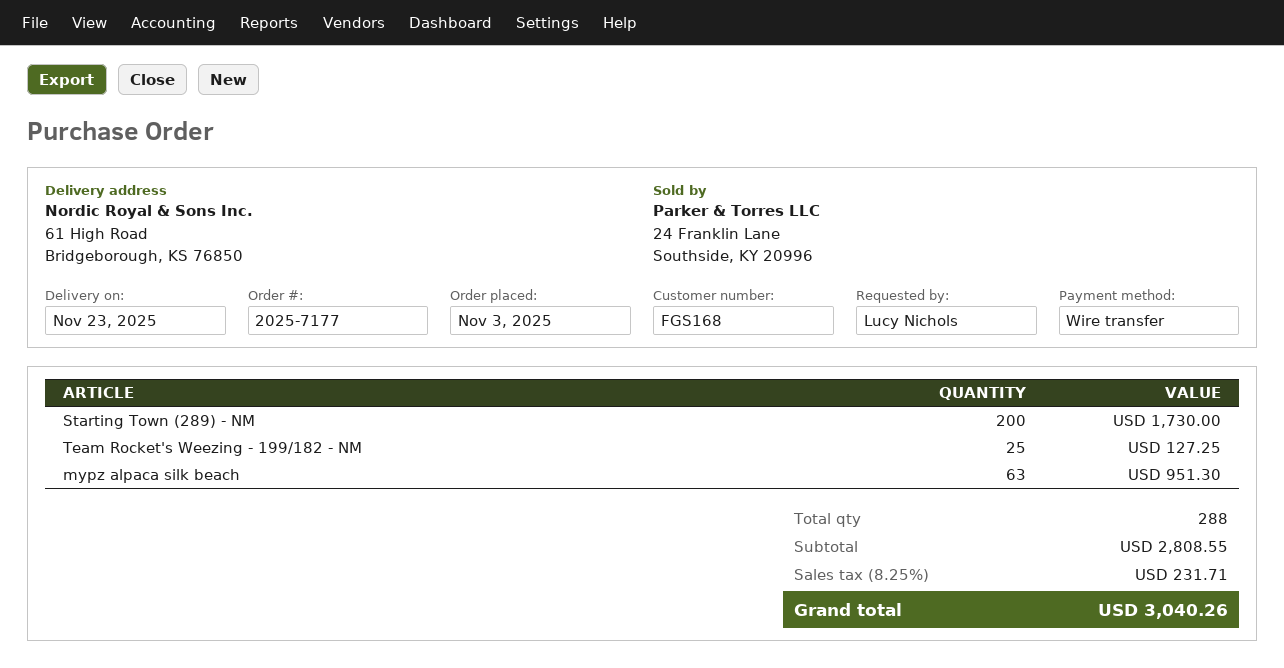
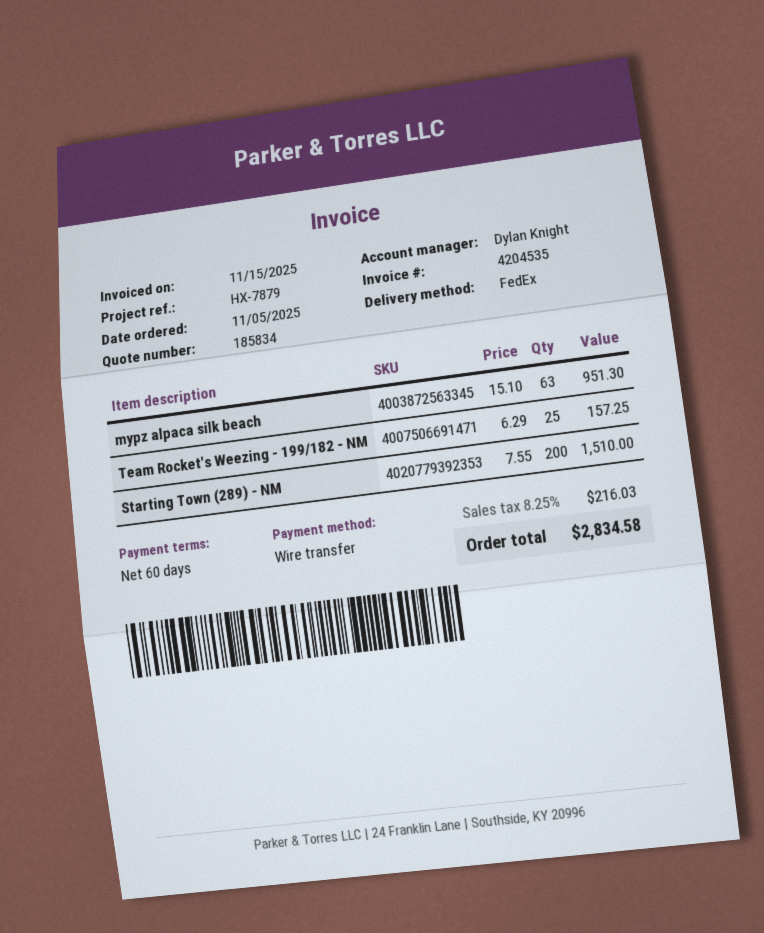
order date: 2025-11-03 -> 2025-11-05
Starting Town (289) - NM: 200 for 1730.00 -> 200 for 1510.00
Team Rocket's Weezing - 199/182 - NM: 25 for 127.25 -> 25 for 157.25
tax: 8.25% = 231.71 -> 8.25% = 216.03
total: 3040.26 -> 2834.58

